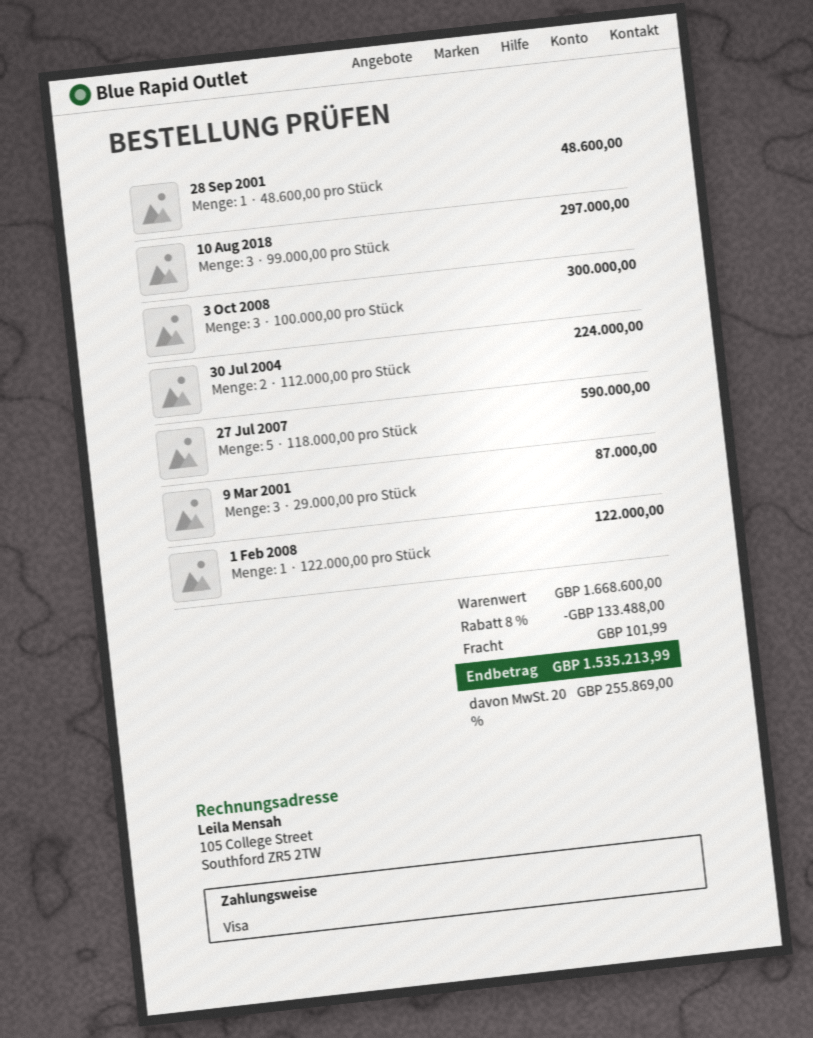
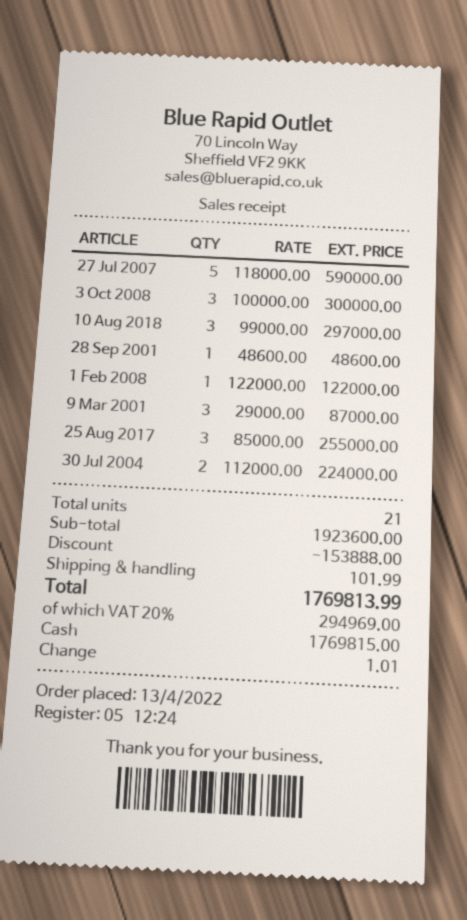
payment method: Visa -> cash
25 Aug 2017: none -> 3 x 85000.00 = 255000.00
subtotal: 1668600.00 -> 1923600.00
discount: 133488.00 -> 153888.00
tax: 20% = 255869.00 -> 20% = 294969.00
total: 1535213.99 -> 1769813.99

